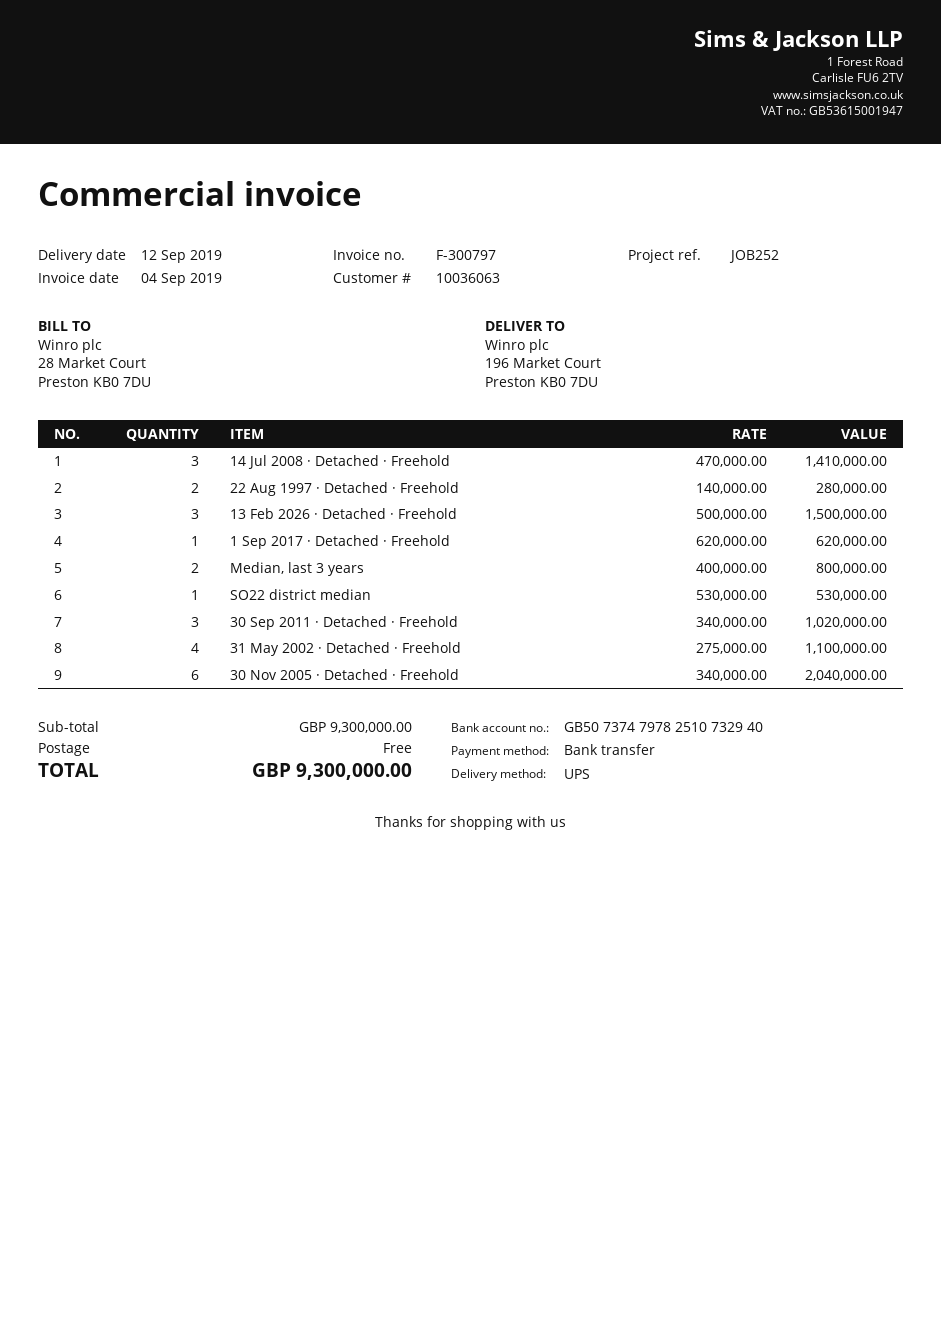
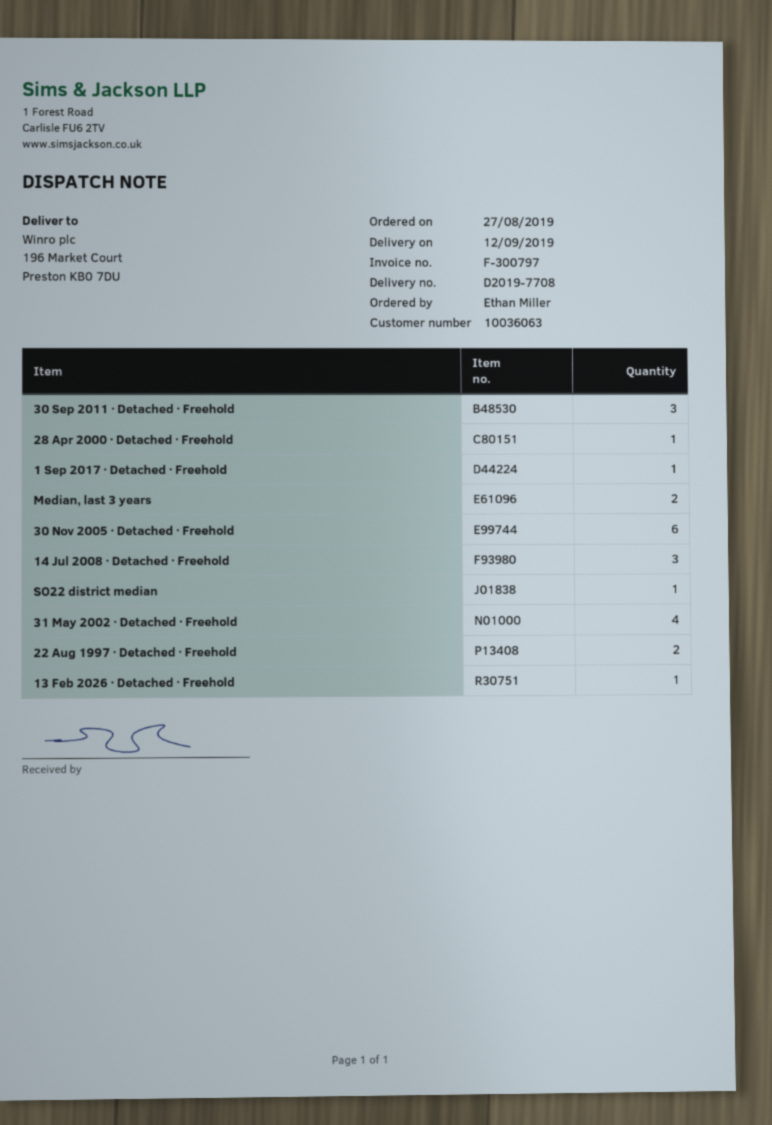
13 Feb 2026 · Detached · Freehold: 3 -> 1
28 Apr 2000 · Detached · Freehold: none -> 1

